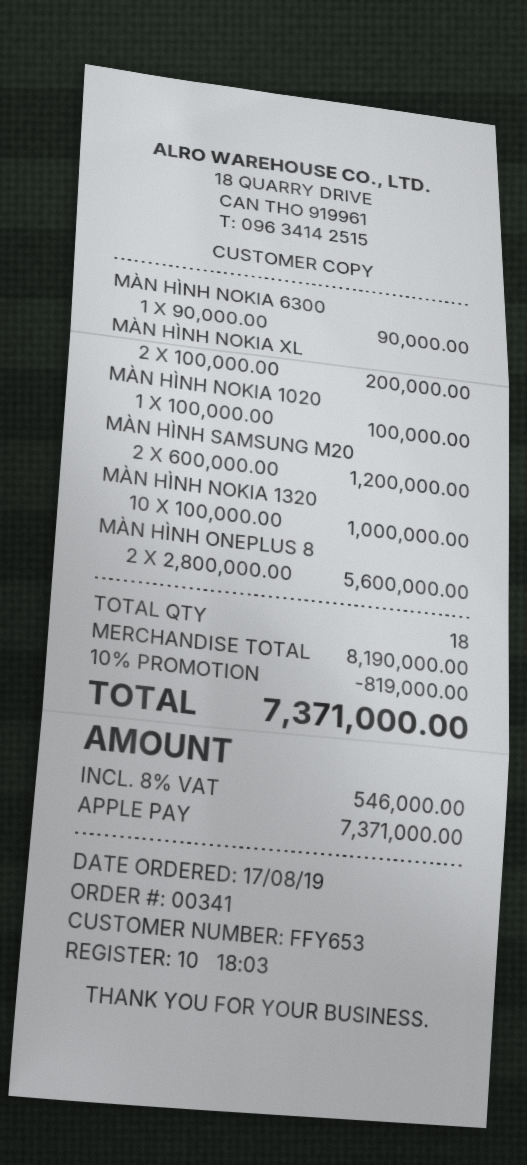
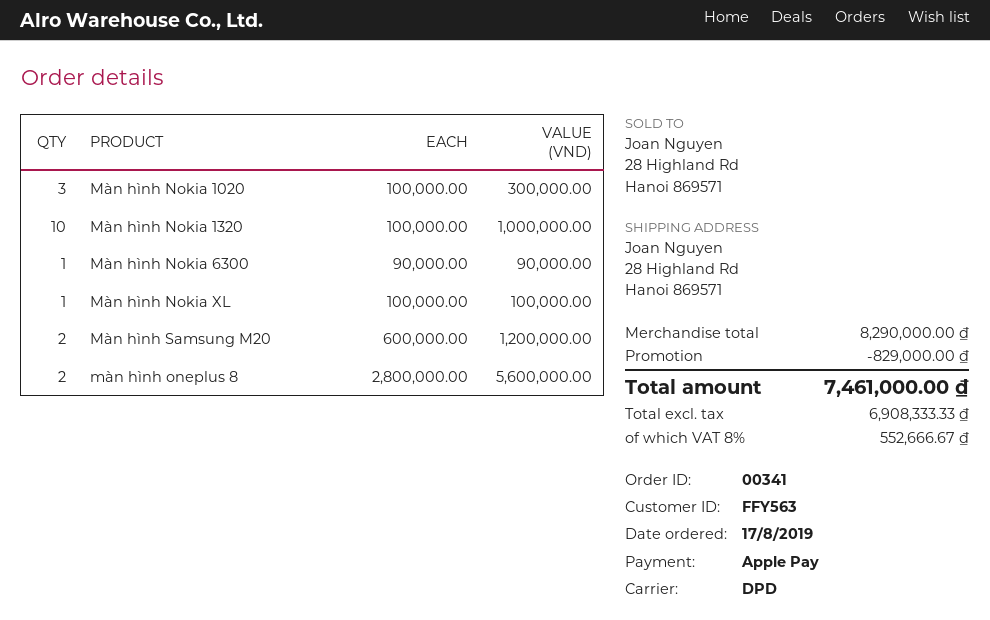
customer number: FFY653 -> FFY563
MÀN HÌNH NOKIA XL: 2 x 100000.00 = 200000.00 -> 1 x 100000.00 = 100000.00
MÀN HÌNH NOKIA 1020: 1 x 100000.00 = 100000.00 -> 3 x 100000.00 = 300000.00
subtotal: 8190000.00 -> 8290000.00
discount: 819000.00 -> 829000.00
tax: 8% = 546000.00 -> 8% = 552666.67
total: 7371000.00 -> 7461000.00

